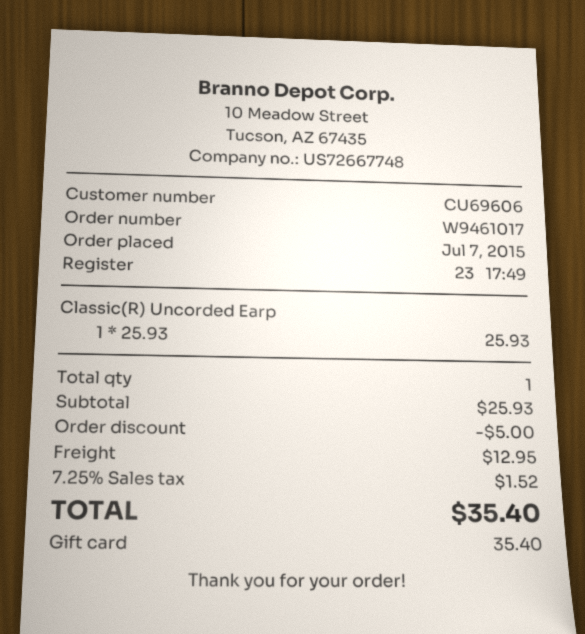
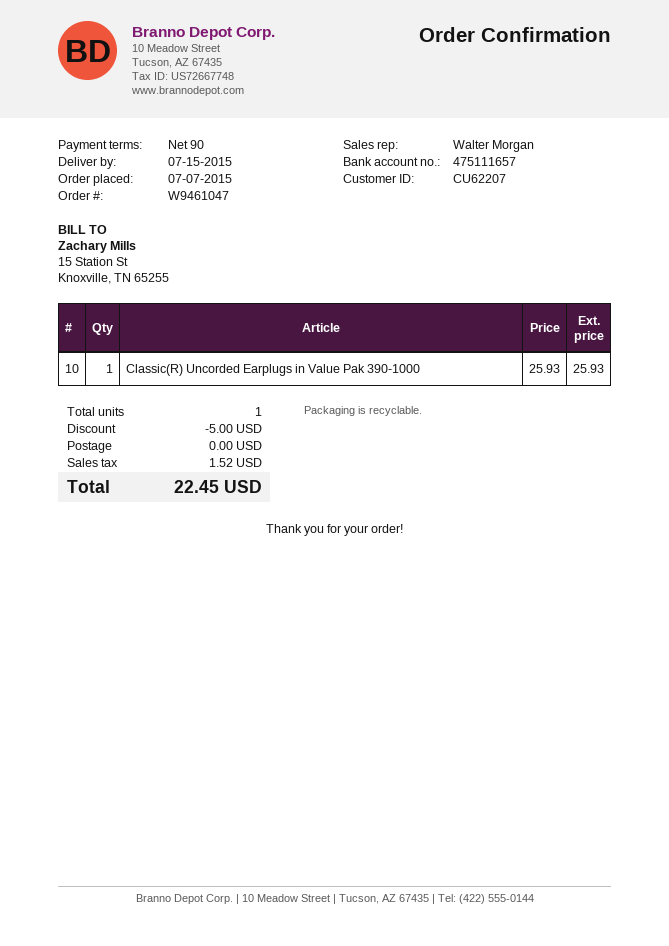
order number: W9461017 -> W9461047
customer number: CU69606 -> CU62207
shipping: 12.95 -> 0.00
total: 35.40 -> 22.45

